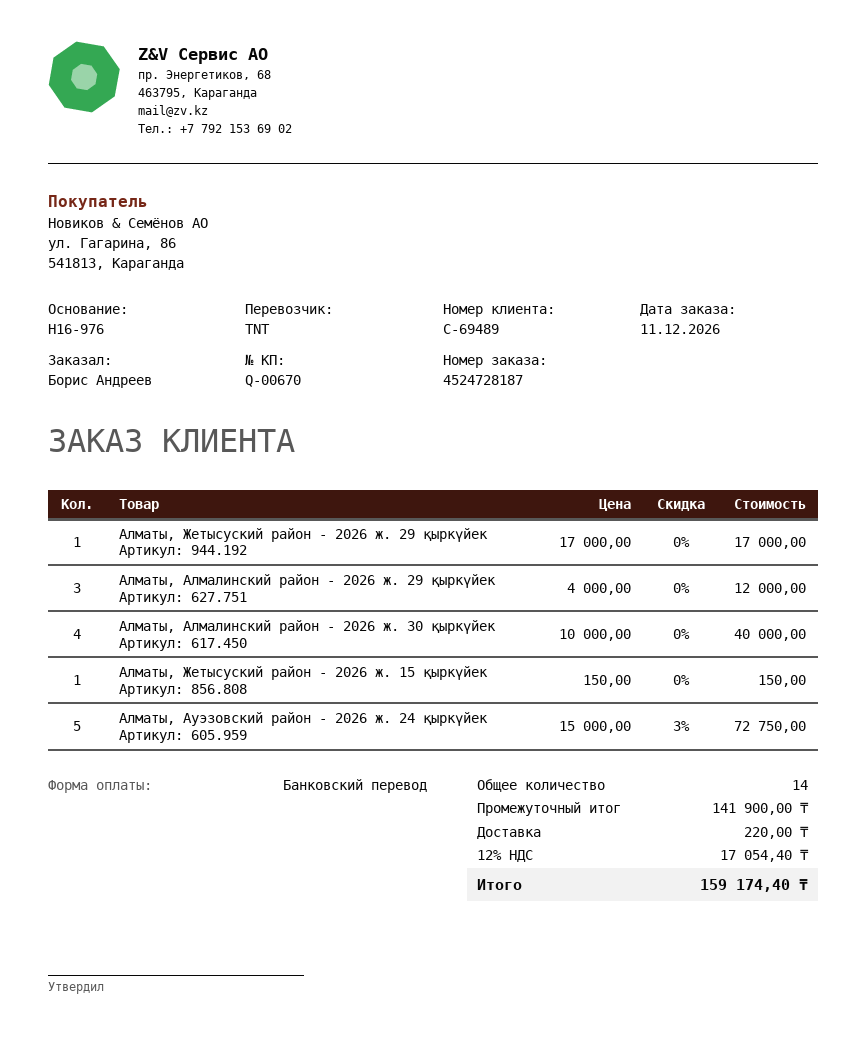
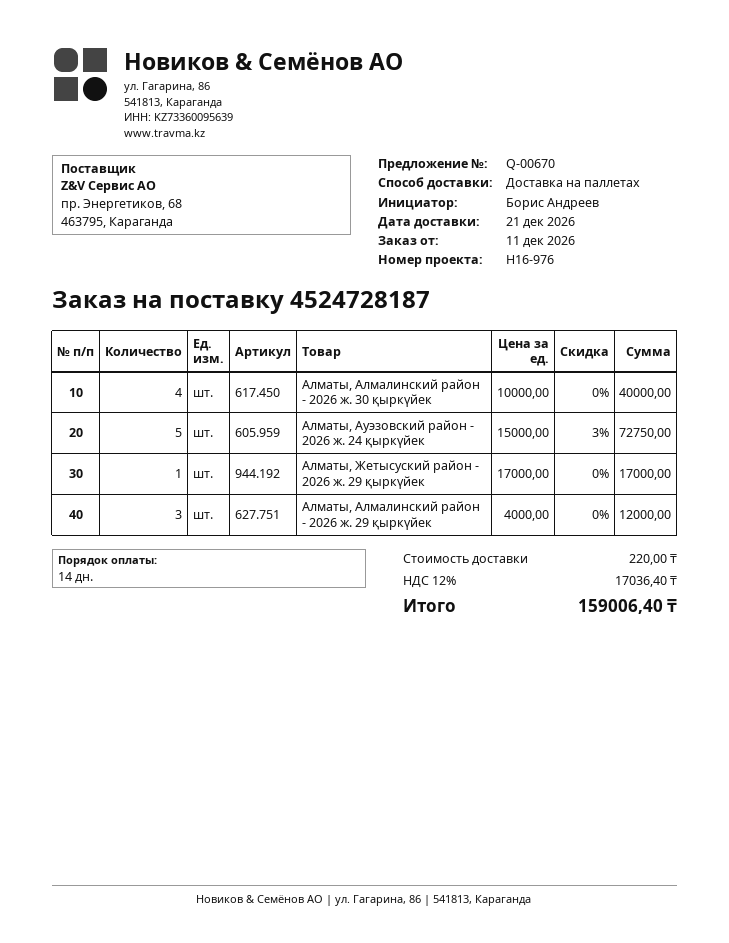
shipping method: TNT -> pallet freight
Алматы, Жетысуский район - 2026 ж. 15 қыркүйек: 1 x 150.00 = 150.00 -> none
tax: 12% = 17054.40 -> 12% = 17036.40
total: 159174.40 -> 159006.40

